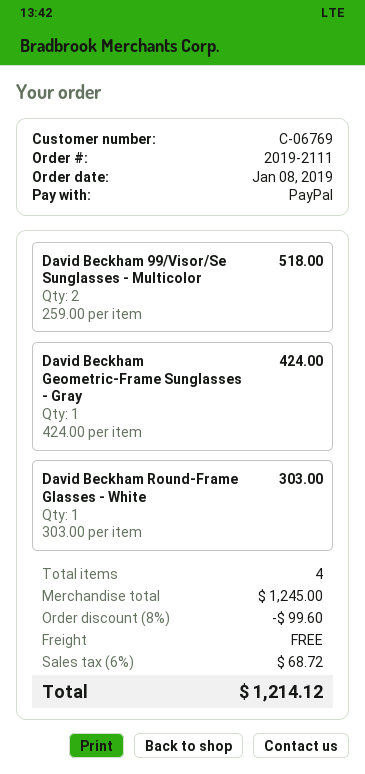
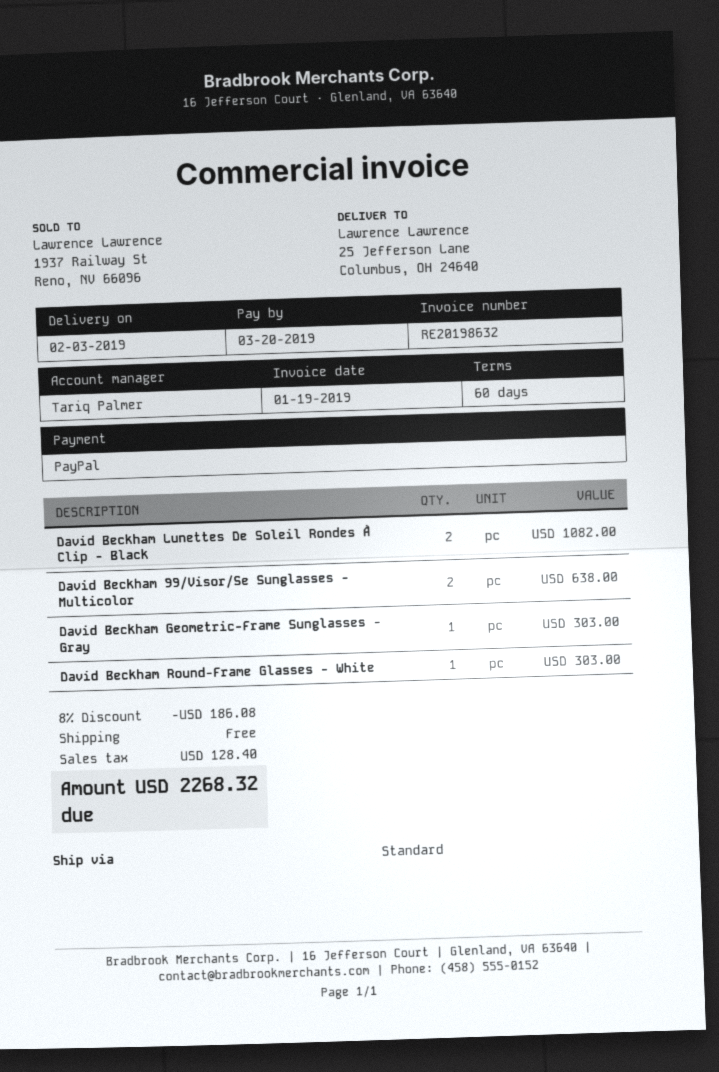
David Beckham 99/Visor/Se Sunglasses - Multicolor: 2 for 518.00 -> 2 for 638.00
David Beckham Geometric-Frame Sunglasses - Gray: 1 for 424.00 -> 1 for 303.00
David Beckham Lunettes De Soleil Rondes À Clip - Black: none -> 2 for 1082.00
discount: 8% = 99.60 -> 8% = 186.08
tax: 68.72 -> 128.40
total: 1214.12 -> 2268.32

